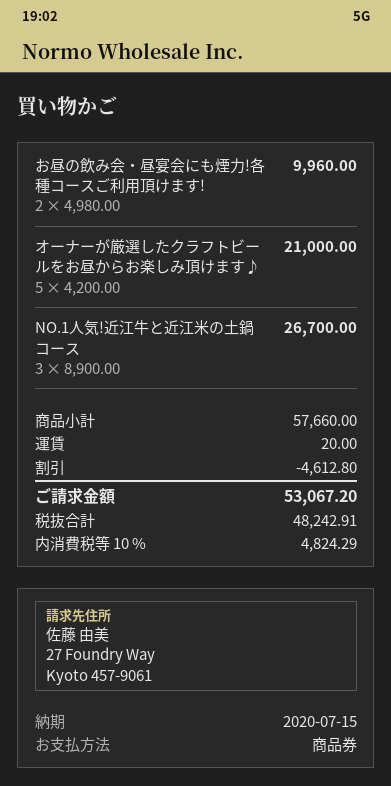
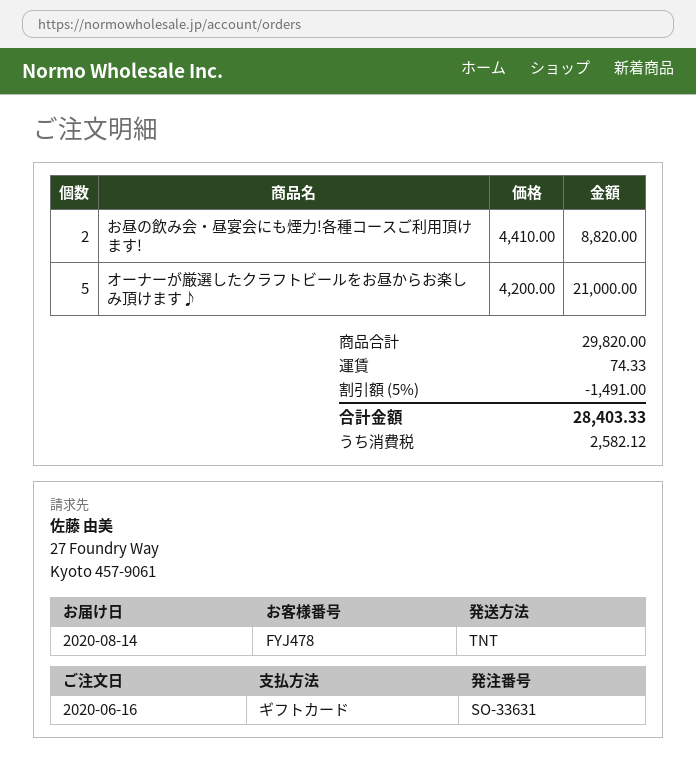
delivery date: 2020-07-15 -> 2020-08-14
お昼の飲み会・昼宴会にも煙力!各種コースご利用頂けます!: 2 x 4980.00 = 9960.00 -> 2 x 4410.00 = 8820.00
NO.1人気!近江牛と近江米の土鍋コース: 3 x 8900.00 = 26700.00 -> none
subtotal: 57660.00 -> 29820.00
discount: 4612.80 -> 1491.00
shipping: 20.00 -> 74.33
tax: 4824.29 -> 2582.12
total: 53067.20 -> 28403.33

